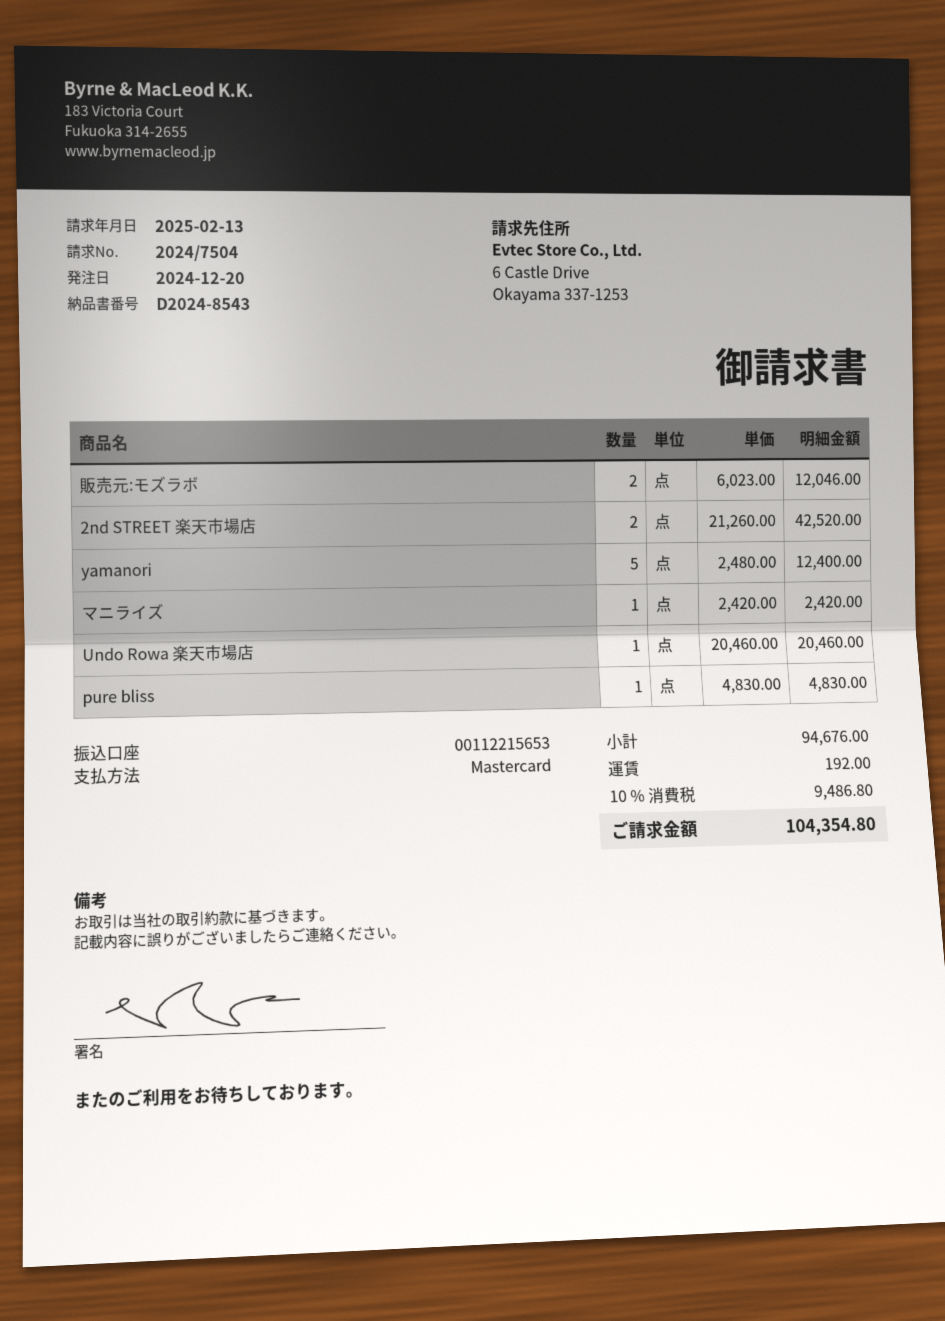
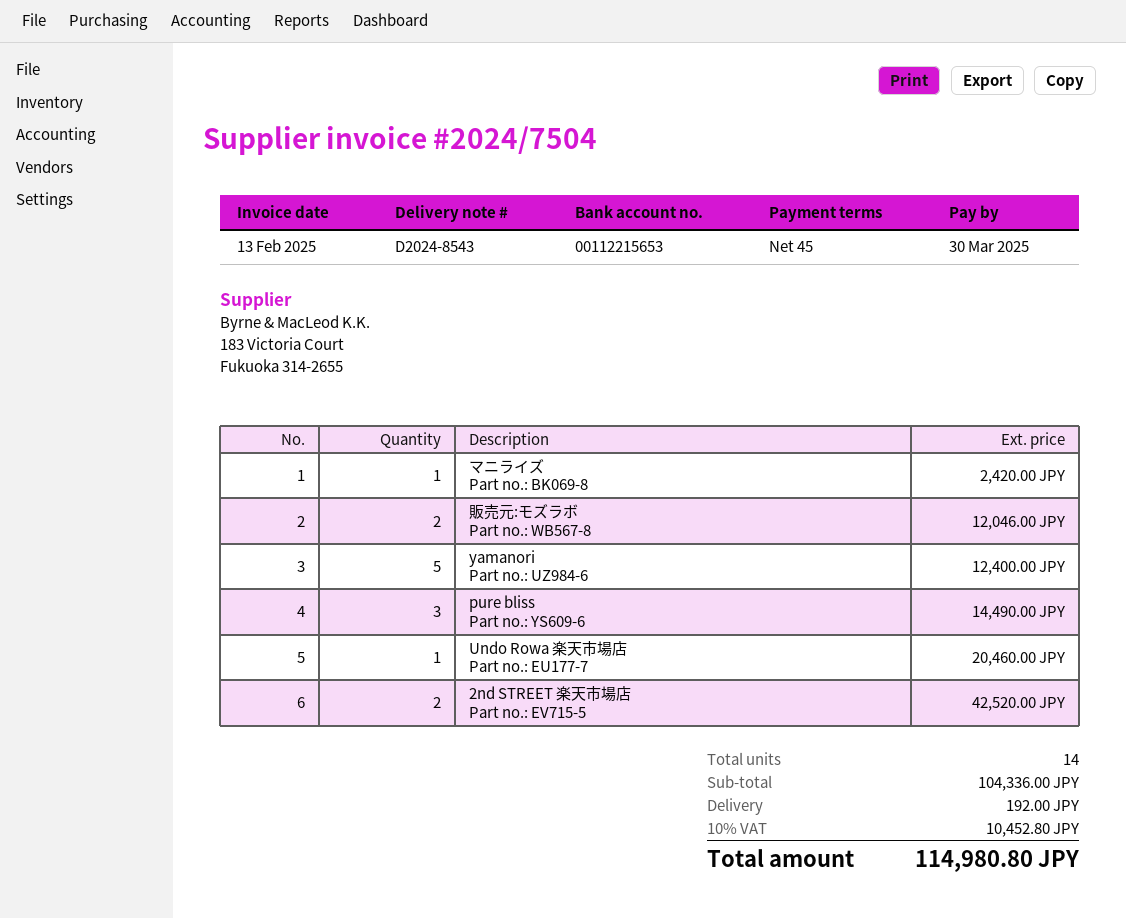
pure bliss: 1 for 4830.00 -> 3 for 14490.00
subtotal: 94676.00 -> 104336.00
tax: 10% = 9486.80 -> 10% = 10452.80
total: 104354.80 -> 114980.80

